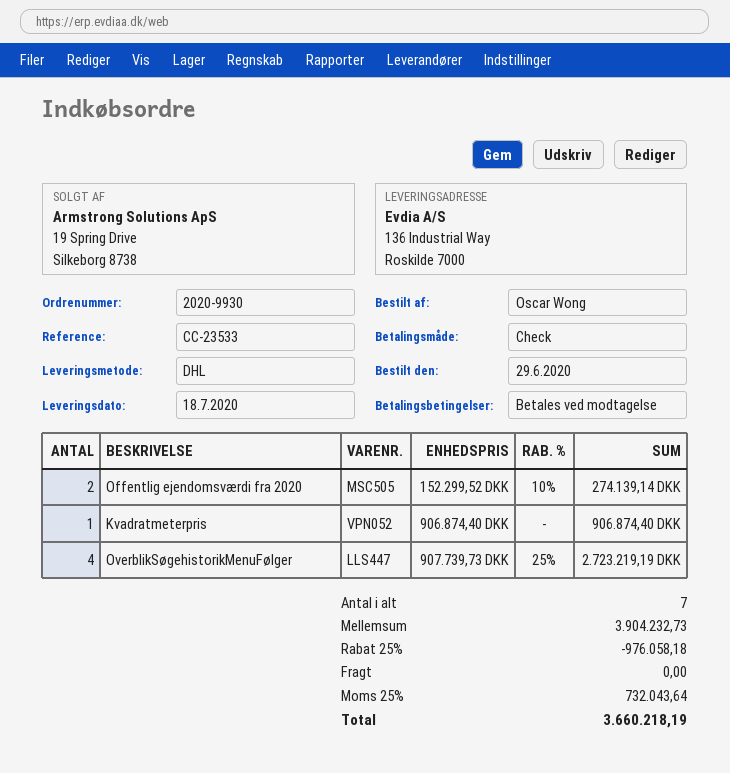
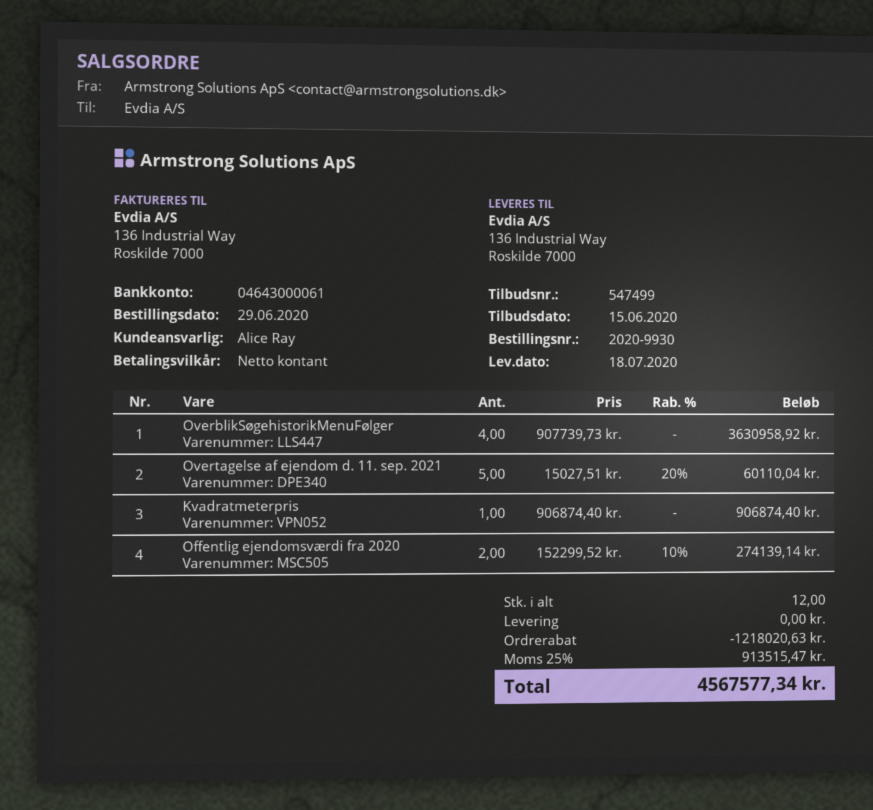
OverblikSøgehistorikMenuFølger: 4 x 907739.73 - 25% = 2723219.19 -> 4 x 907739.73 = 3630958.92
Overtagelse af ejendom d. 11. sep. 2021: none -> 5 x 15027.51 - 20% = 60110.04
total quantity: 7 -> 12
discount: 976058.18 -> 1218020.63
tax: 25% = 732043.64 -> 25% = 913515.47
total: 3660218.19 -> 4567577.34

